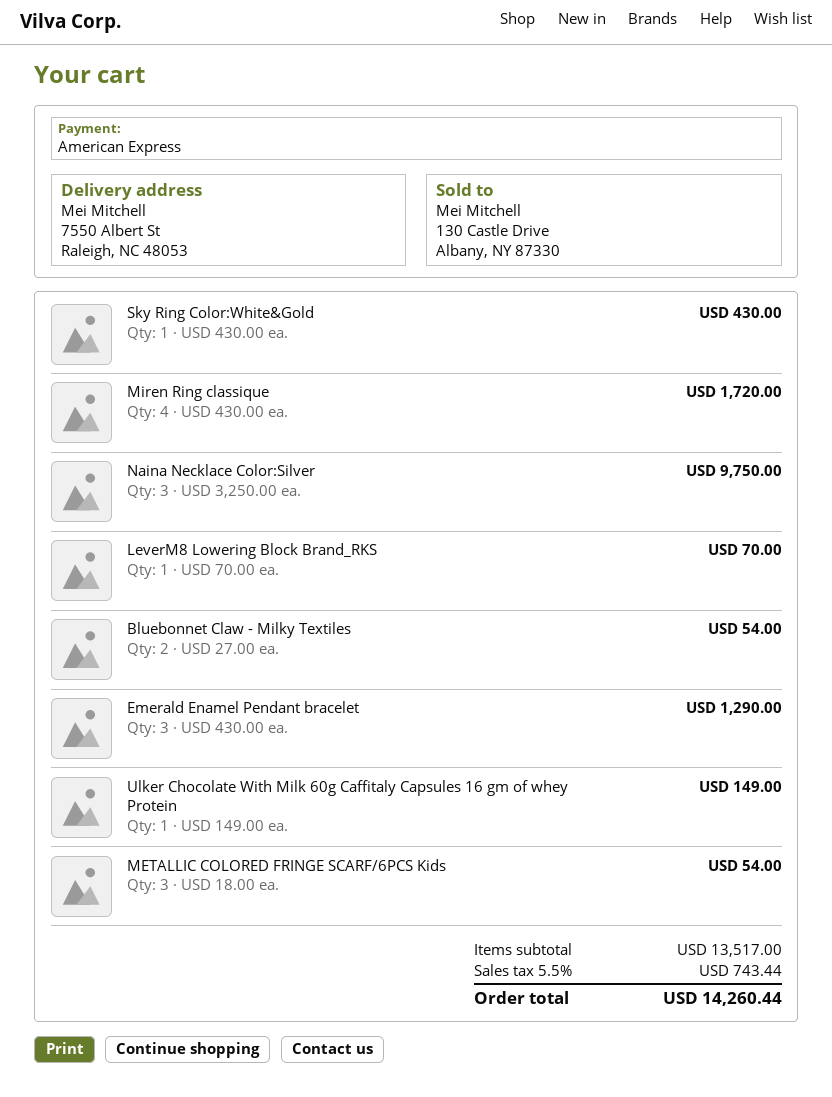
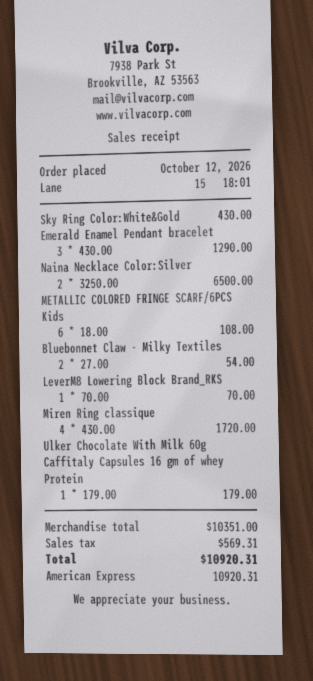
Naina Necklace Color:Silver: 3 x 3250.00 = 9750.00 -> 2 x 3250.00 = 6500.00
Ulker Chocolate With Milk 60g Caffitaly Capsules 16 gm of whey Protein: 1 x 149.00 = 149.00 -> 1 x 179.00 = 179.00
METALLIC COLORED FRINGE SCARF/6PCS Kids: 3 x 18.00 = 54.00 -> 6 x 18.00 = 108.00
subtotal: 13517.00 -> 10351.00
tax: 743.44 -> 569.31
total: 14260.44 -> 10920.31

